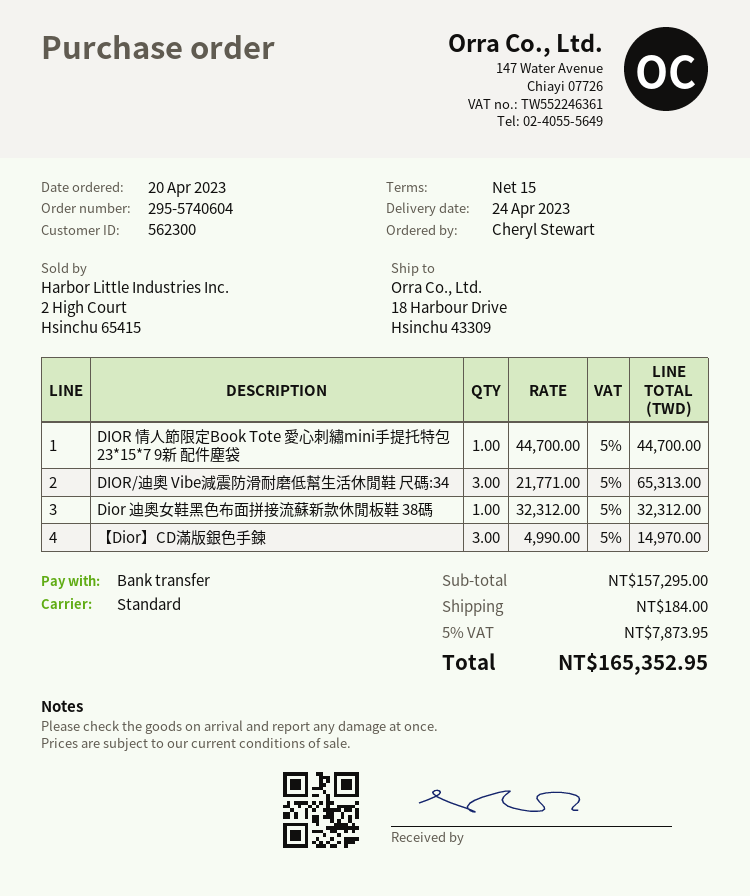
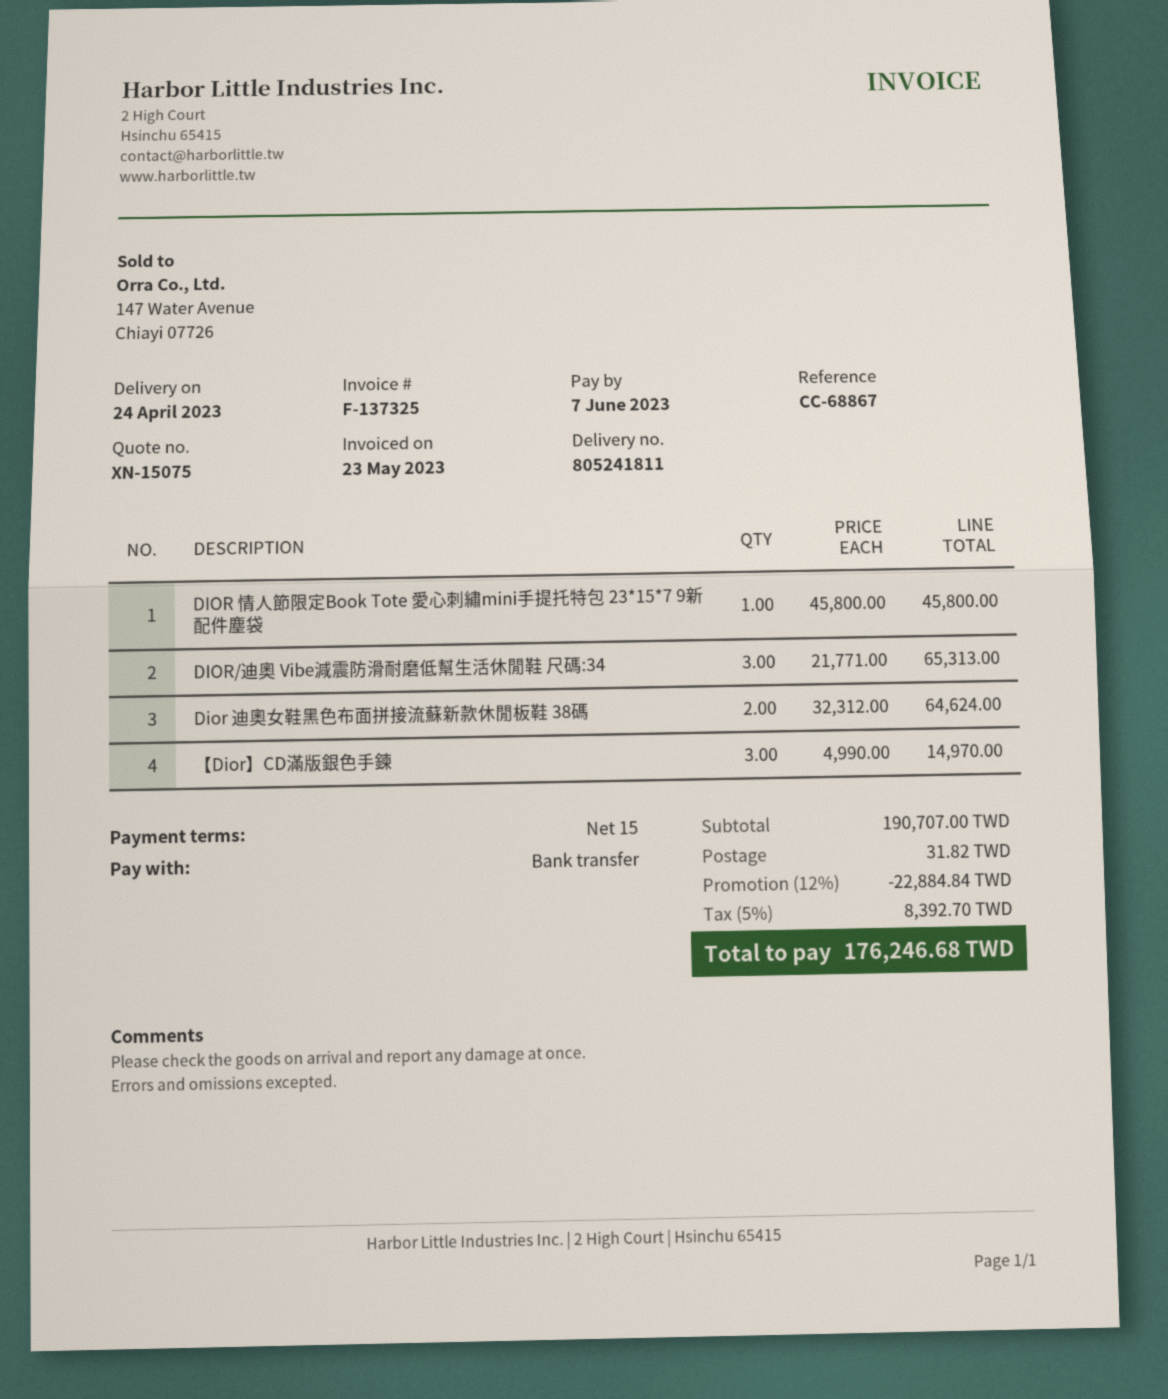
DIOR 情人節限定Book Tote 愛心刺繡mini手提托特包 23*15*7 9新 配件塵袋: 1 x 44700.00 = 44700.00 -> 1 x 45800.00 = 45800.00
Dior 迪奧女鞋黑色布面拼接流蘇新款休閒板鞋 38碼: 1 x 32312.00 = 32312.00 -> 2 x 32312.00 = 64624.00
subtotal: 157295.00 -> 190707.00
discount: none -> 12% = 22884.84
shipping: 184.00 -> 31.82
tax: 5% = 7873.95 -> 5% = 8392.70
total: 165352.95 -> 176246.68

